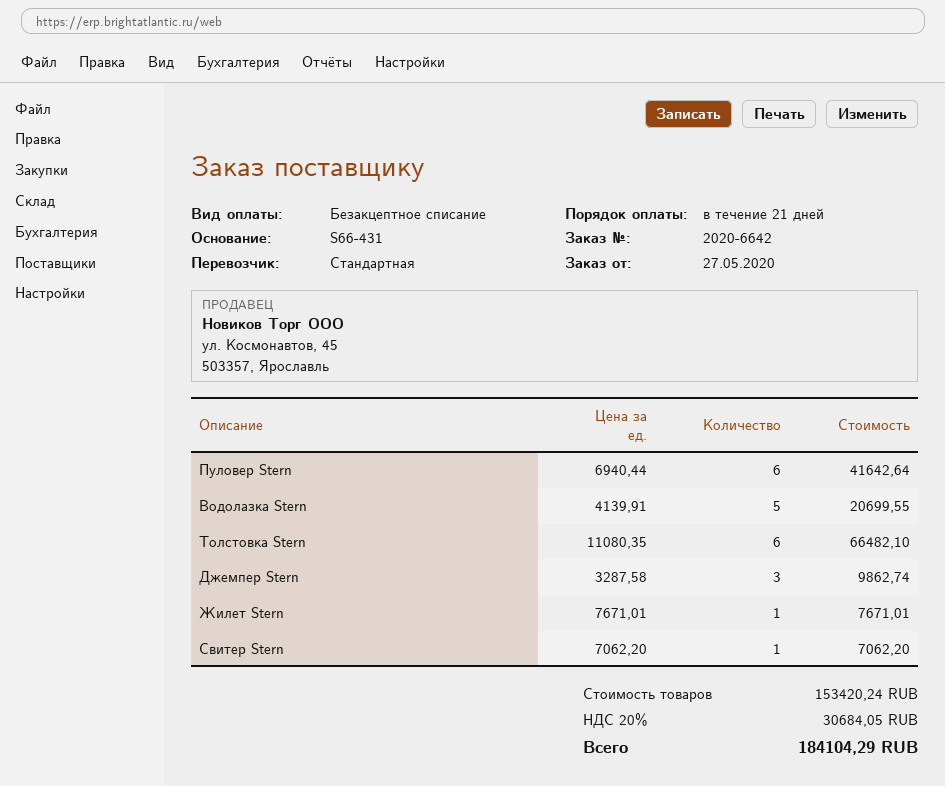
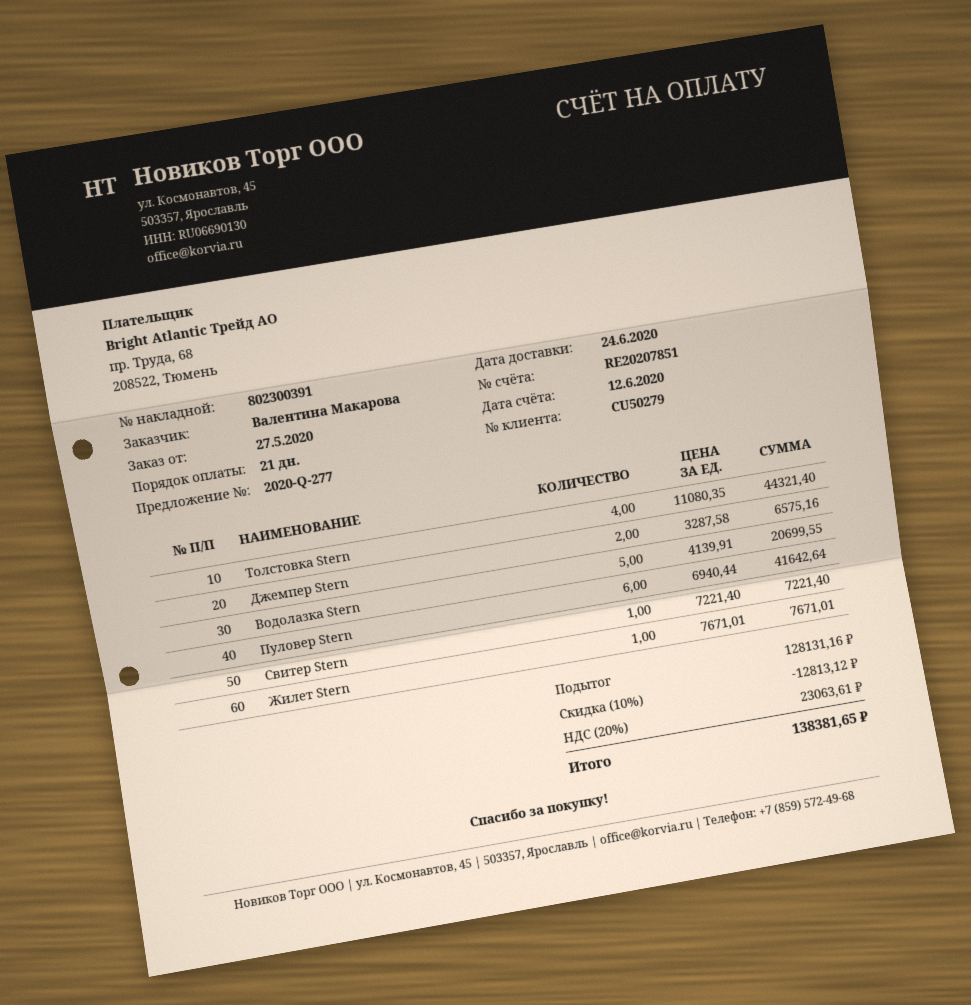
Толстовка Stern: 6 x 11080.35 = 66482.10 -> 4 x 11080.35 = 44321.40
Джемпер Stern: 3 x 3287.58 = 9862.74 -> 2 x 3287.58 = 6575.16
Свитер Stern: 1 x 7062.20 = 7062.20 -> 1 x 7221.40 = 7221.40
subtotal: 153420.24 -> 128131.16
discount: none -> 10% = 12813.12
tax: 20% = 30684.05 -> 20% = 23063.61
total: 184104.29 -> 138381.65

